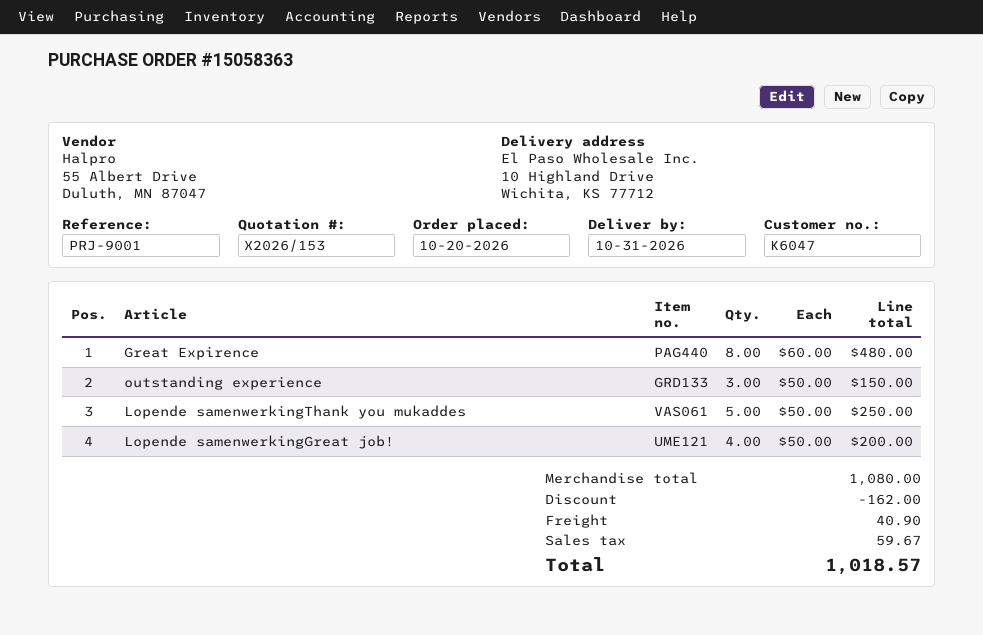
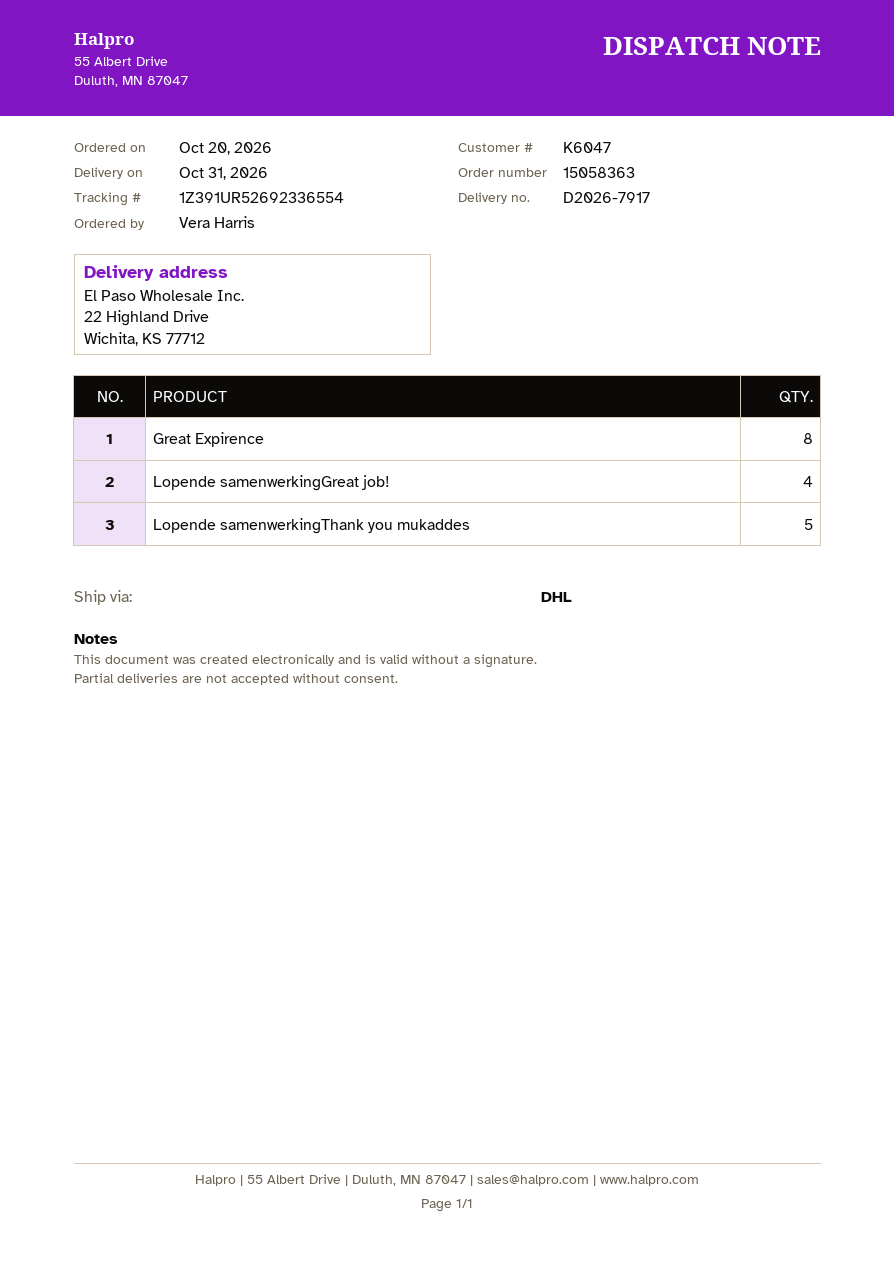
ship to: 10 Highland Drive, Wichita, KS 77712 -> 22 Highland Drive, Wichita, KS 77712
outstanding experience: 3 -> none

